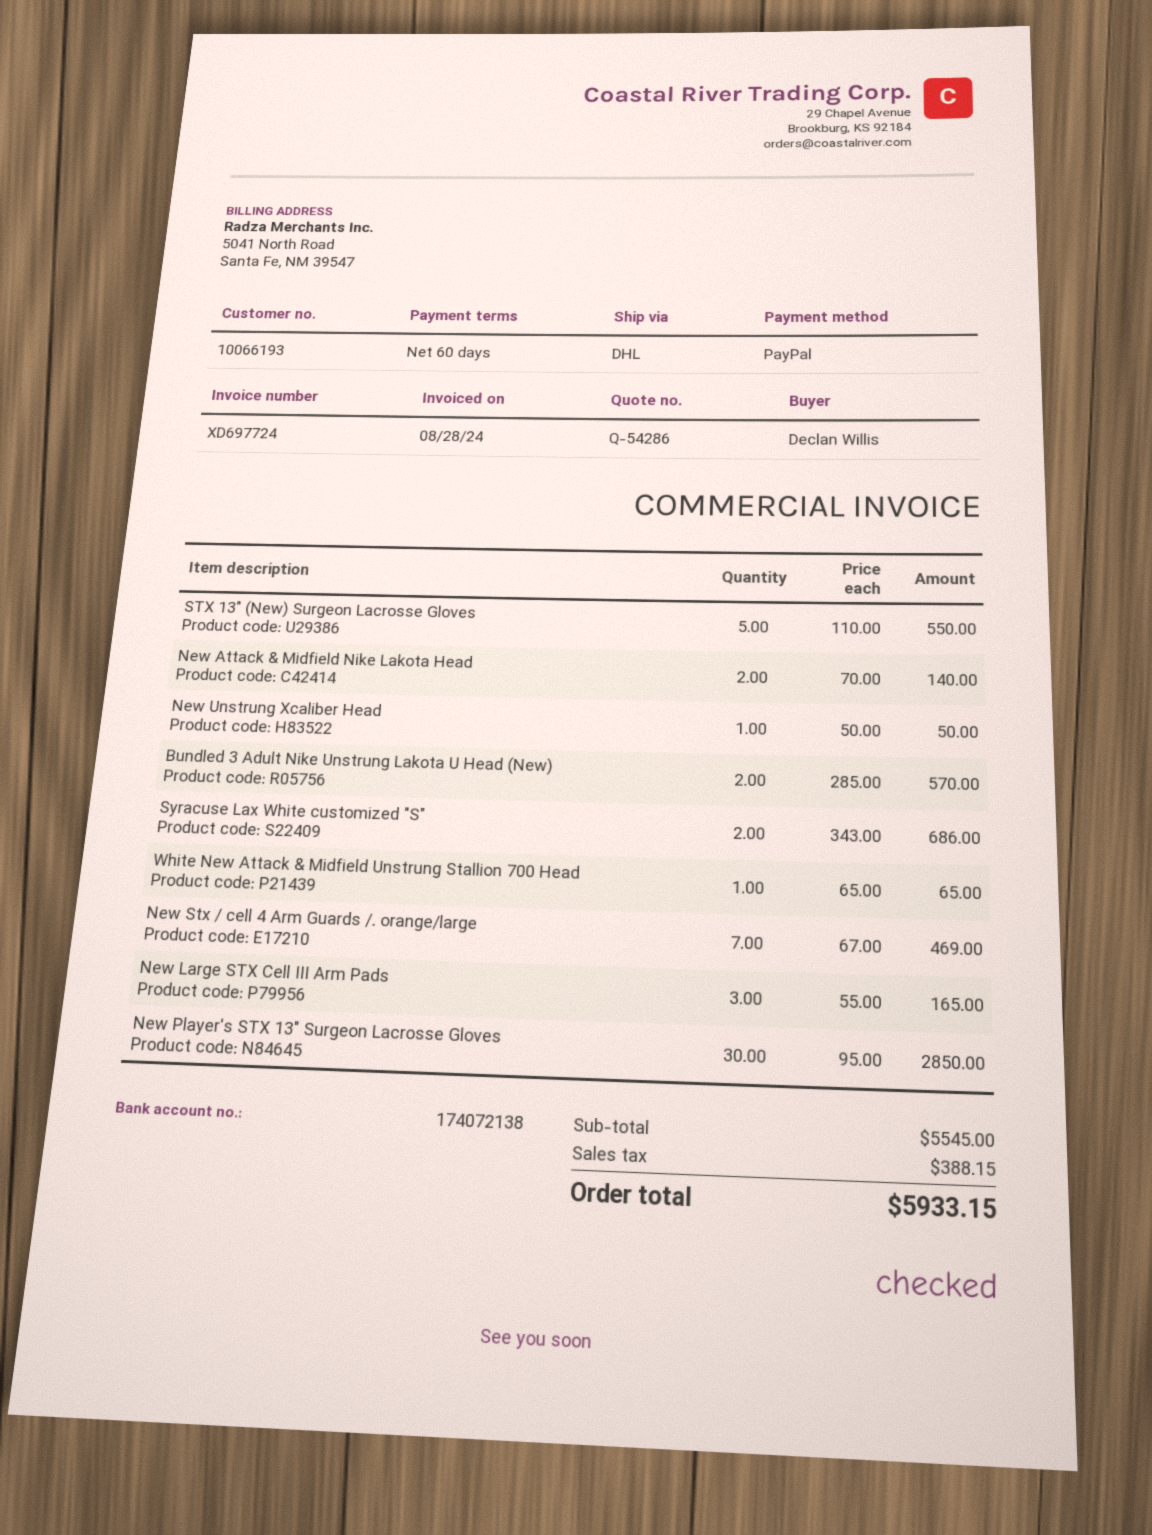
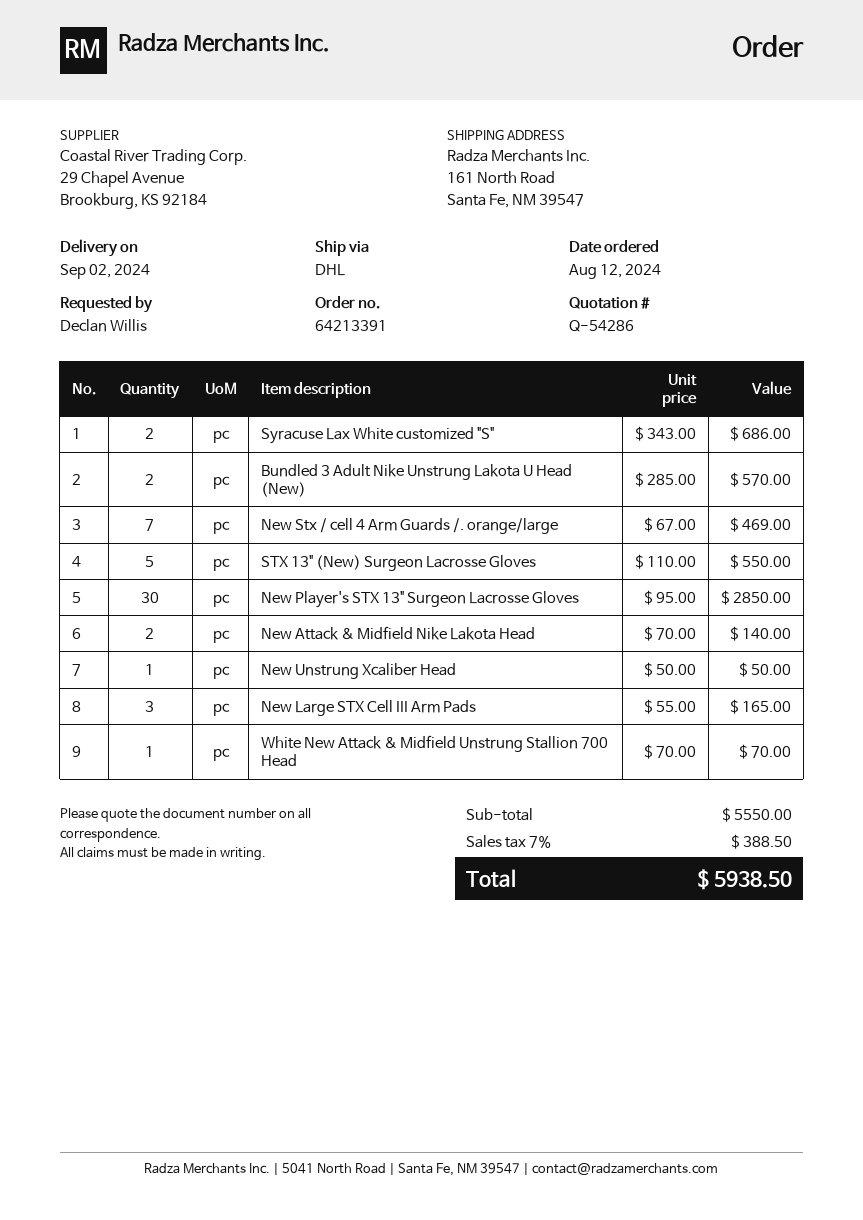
White New Attack & Midfield Unstrung Stallion 700 Head: 1 x 65.00 = 65.00 -> 1 x 70.00 = 70.00
subtotal: 5545.00 -> 5550.00
tax: 388.15 -> 388.50
total: 5933.15 -> 5938.50

